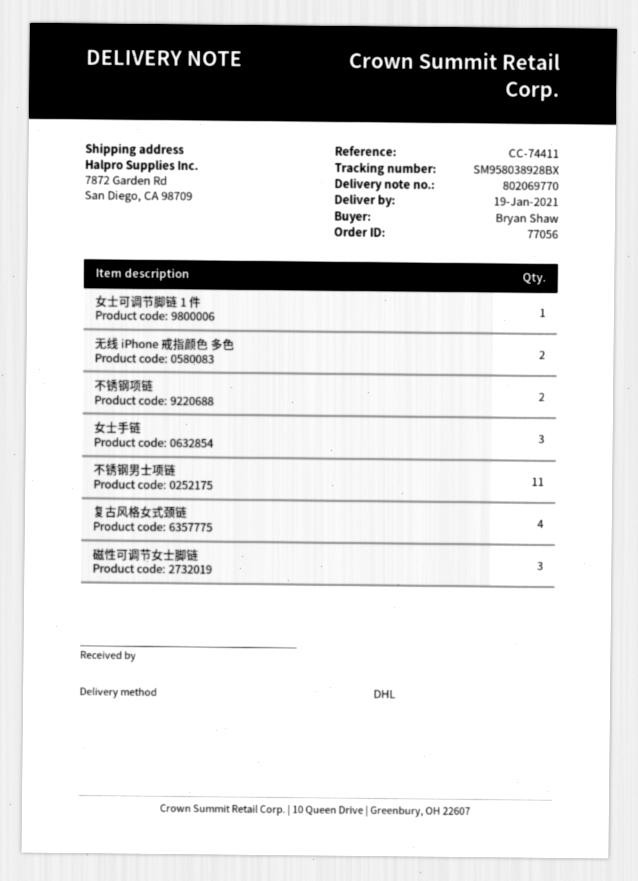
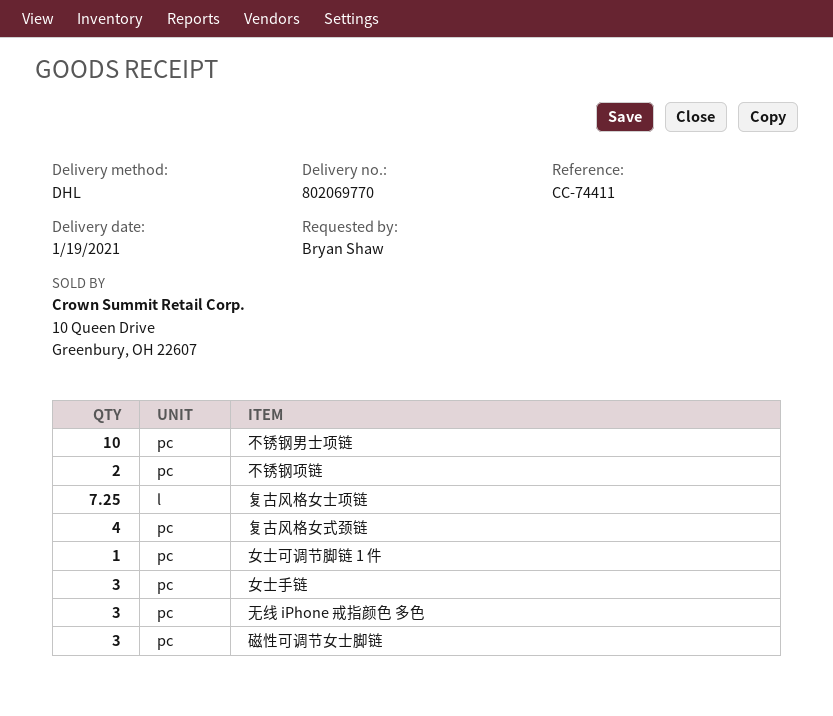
无线 iPhone 戒指颜色 多色: 2 -> 3
不锈钢男士项链: 11 -> 10
复古风格女士项链: none -> 7.25

